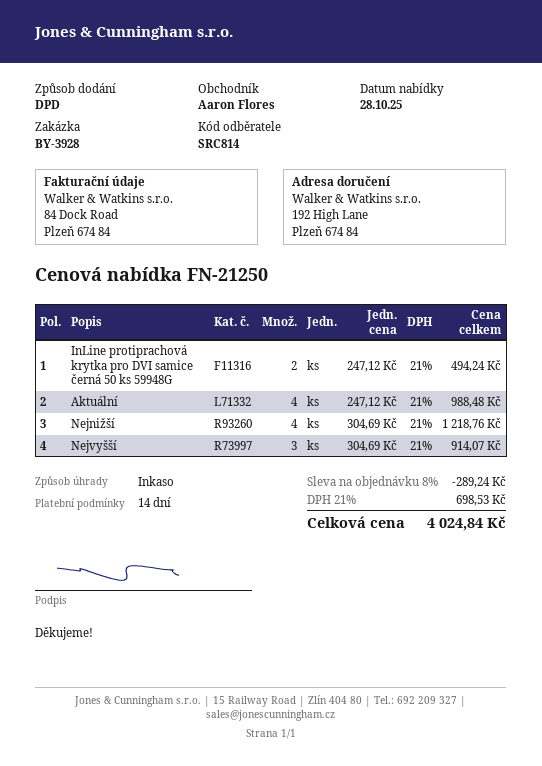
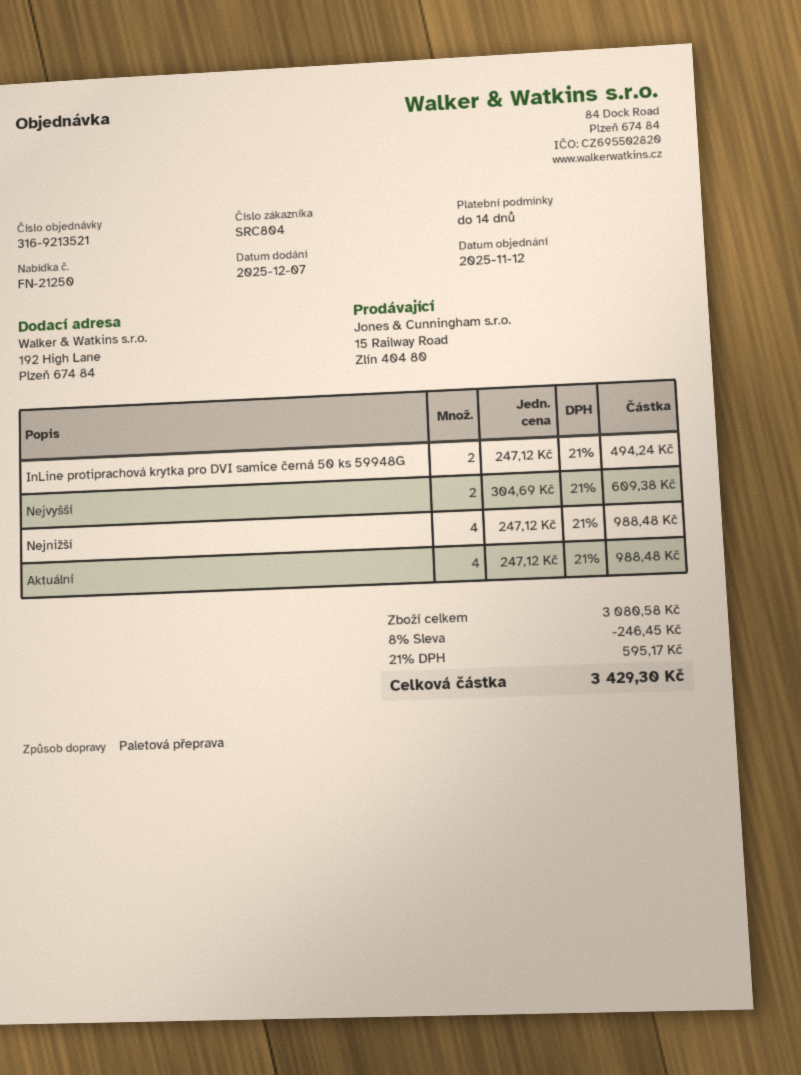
customer number: SRC814 -> SRC804
shipping method: DPD -> pallet freight
Nejnižší: 4 x 304.69 = 1218.76 -> 4 x 247.12 = 988.48
Nejvyšší: 3 x 304.69 = 914.07 -> 2 x 304.69 = 609.38
discount: 8% = 289.24 -> 8% = 246.45
tax: 21% = 698.53 -> 21% = 595.17
total: 4024.84 -> 3429.30

